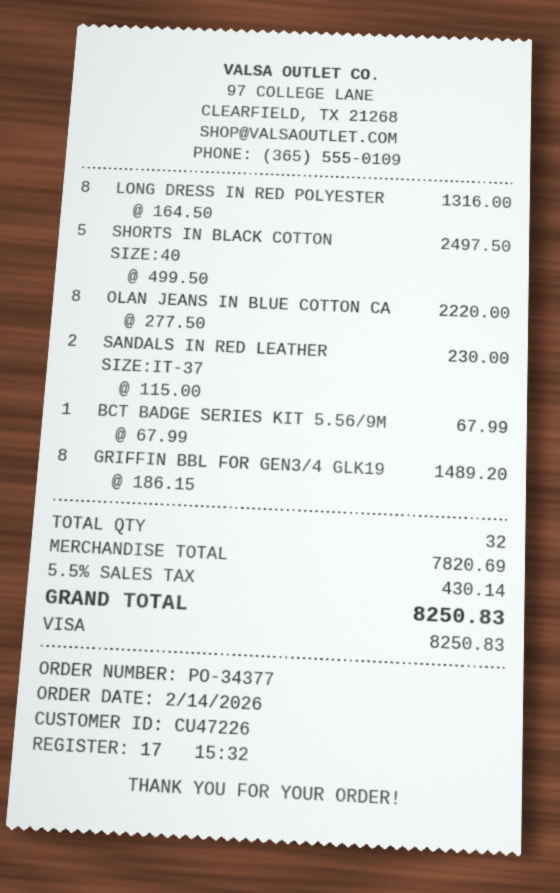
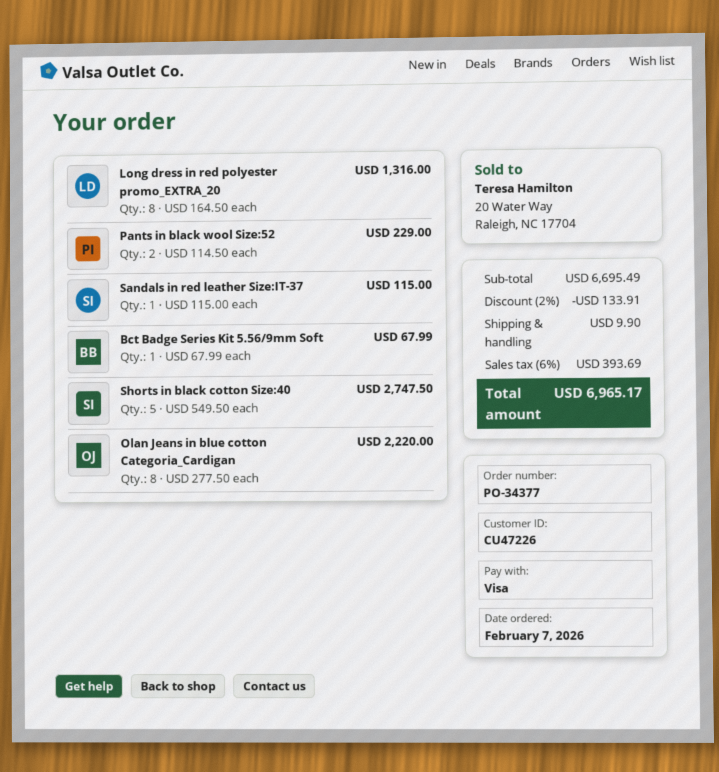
order date: 2026-02-14 -> 2026-02-07
SHORTS IN BLACK COTTON SIZE:40: 5 x 499.50 = 2497.50 -> 5 x 549.50 = 2747.50
SANDALS IN RED LEATHER SIZE:IT-37: 2 x 115.00 = 230.00 -> 1 x 115.00 = 115.00
GRIFFIN BBL FOR GEN3/4 GLK19: 8 x 186.15 = 1489.20 -> none
Pants in black wool Size:52: none -> 2 x 114.50 = 229.00
subtotal: 7820.69 -> 6695.49
discount: none -> 2% = 133.91
shipping: none -> 9.90
tax: 5.5% = 430.14 -> 6% = 393.69
total: 8250.83 -> 6965.17

